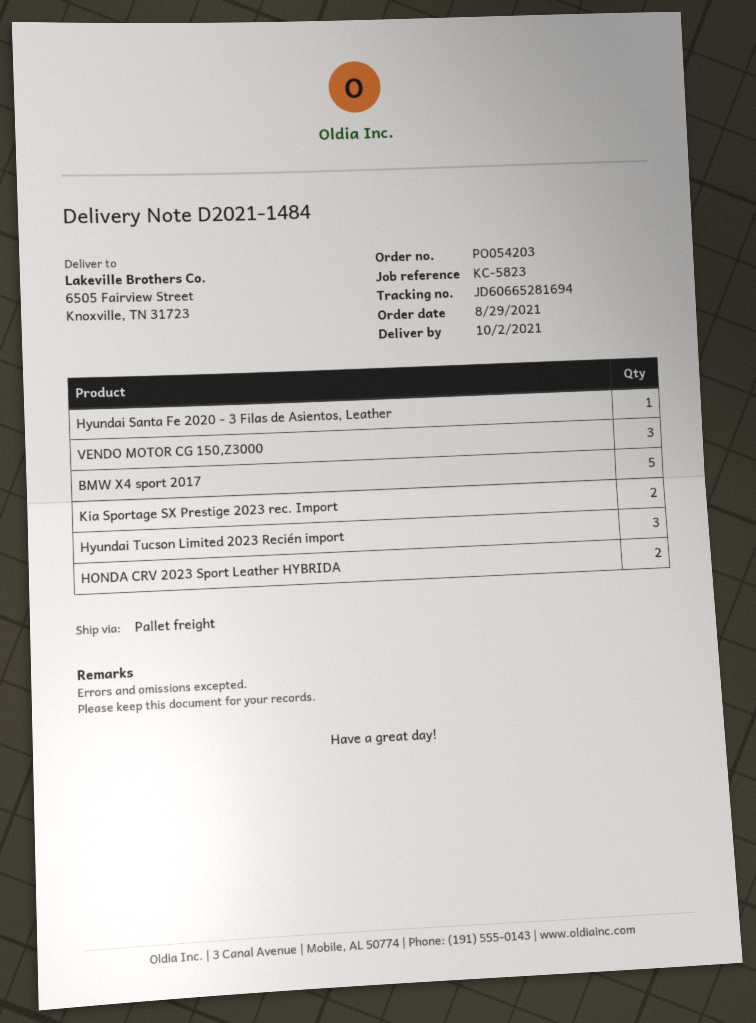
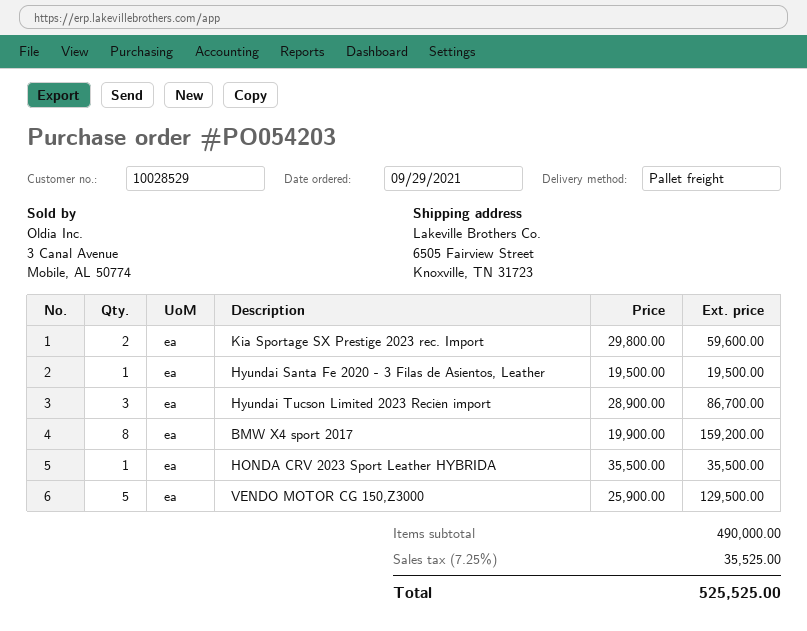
order date: 2021-08-29 -> 2021-09-29
VENDO MOTOR CG 150,Z3000: 3 -> 5
BMW X4 sport 2017: 5 -> 8
HONDA CRV 2023 Sport Leather HYBRIDA: 2 -> 1

